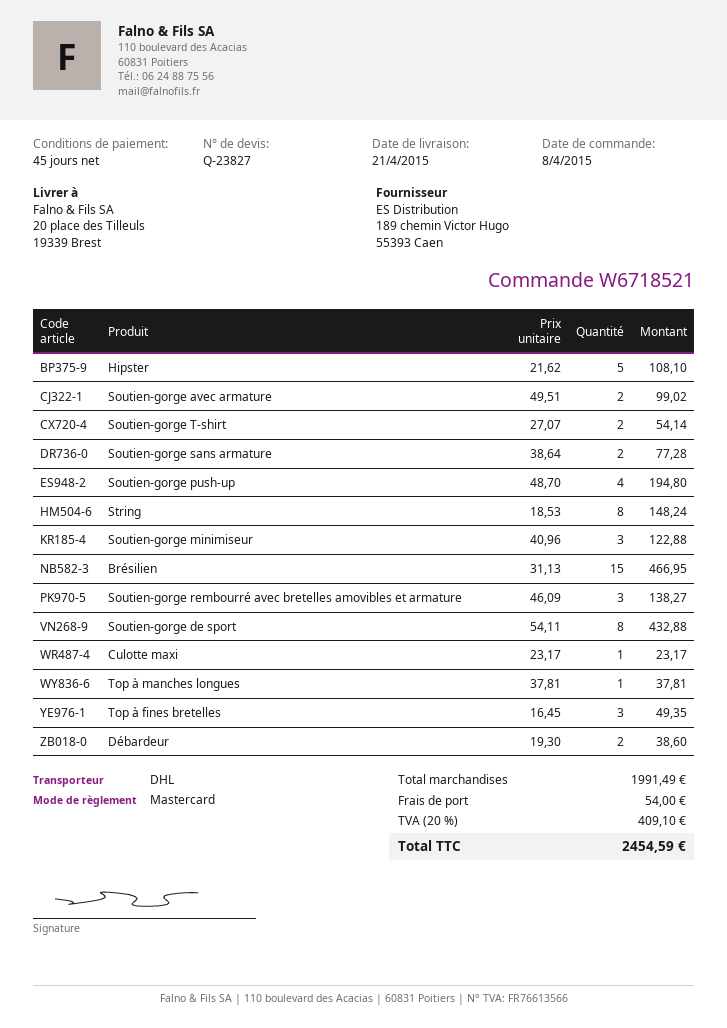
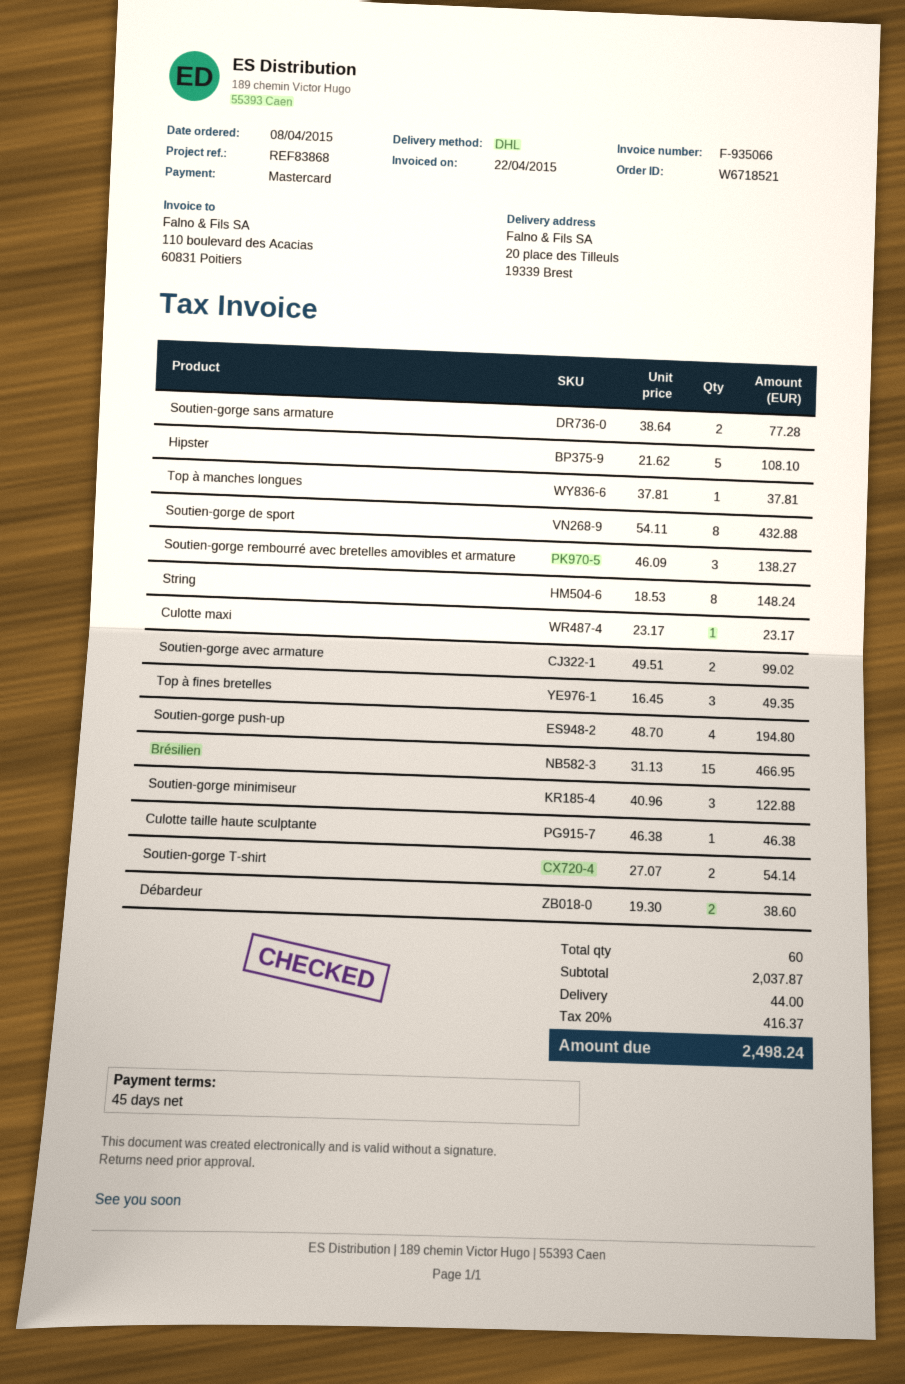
Culotte taille haute sculptante: none -> 1 x 46.38 = 46.38
subtotal: 1991.49 -> 2037.87
shipping: 54.00 -> 44.00
tax: 20% = 409.10 -> 20% = 416.37
total: 2454.59 -> 2498.24

